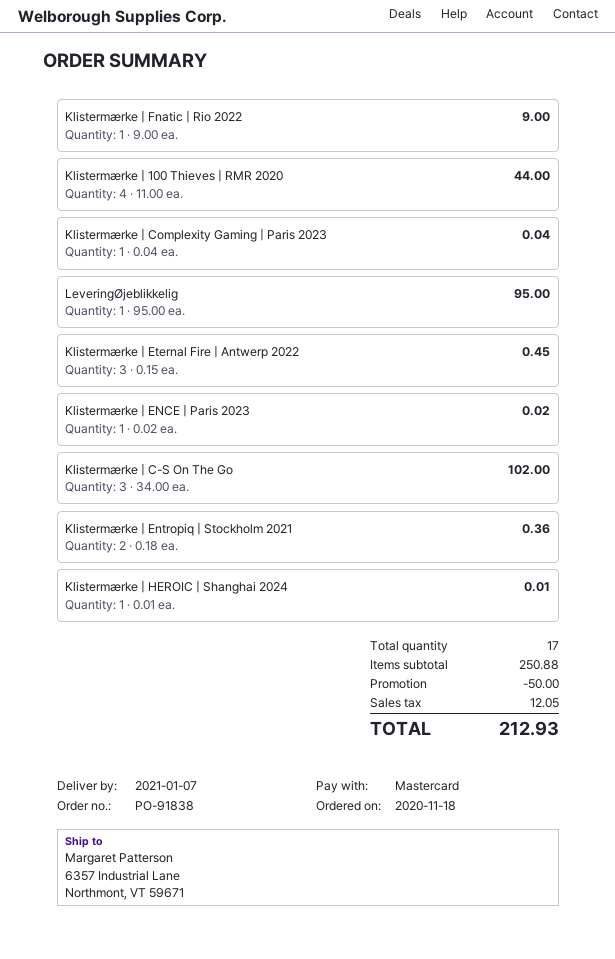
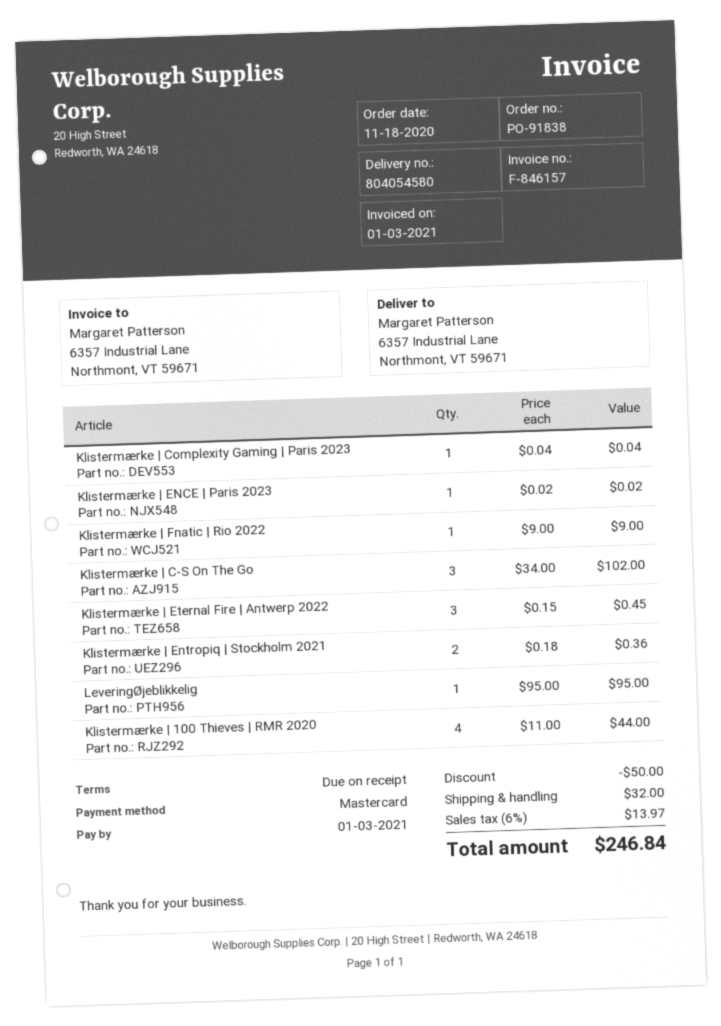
Klistermærke | HEROIC | Shanghai 2024: 1 x 0.01 = 0.01 -> none
shipping: none -> 32.00
tax: 12.05 -> 13.97
total: 212.93 -> 246.84

